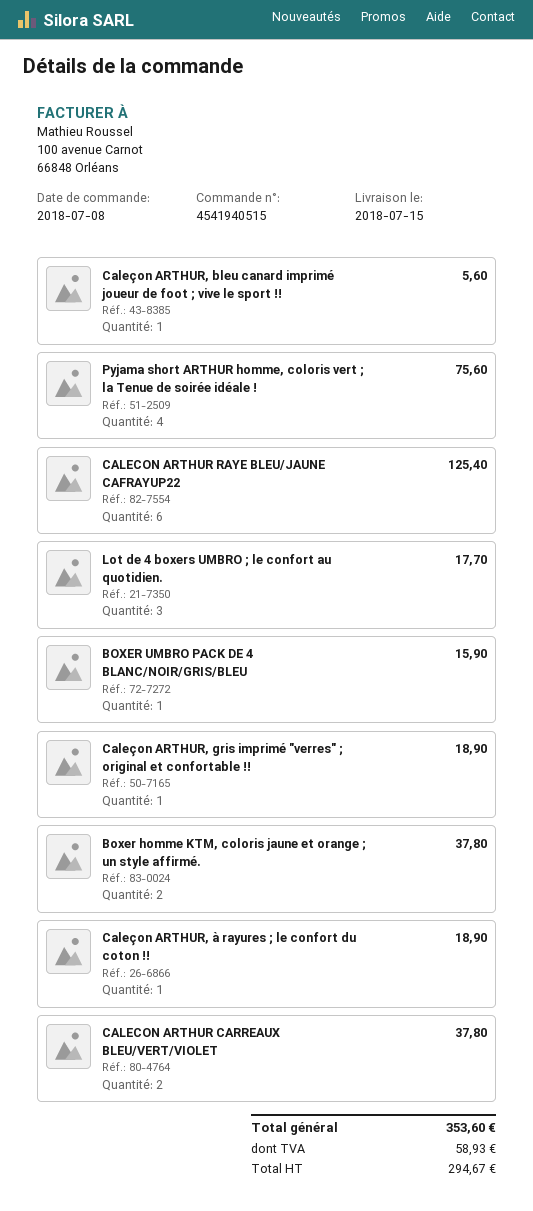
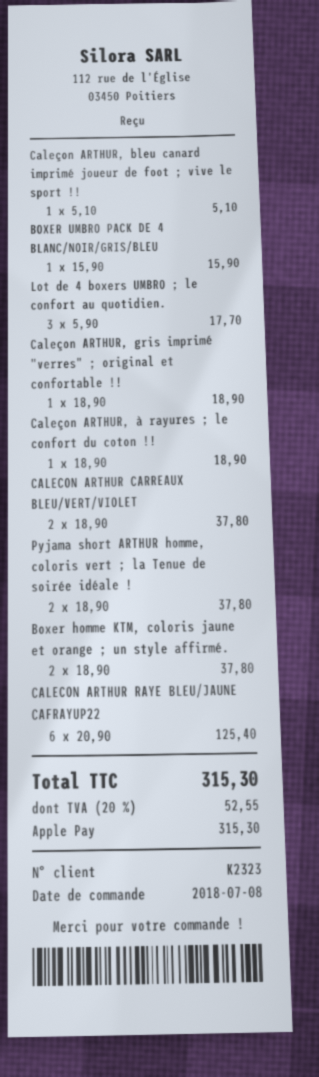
Caleçon ARTHUR, bleu canard imprimé joueur de foot ; vive le sport !!: 1 for 5.60 -> 1 for 5.10
Pyjama short ARTHUR homme, coloris vert ; la Tenue de soirée idéale !: 4 for 75.60 -> 2 for 37.80
tax: 58.93 -> 52.55
total: 353.60 -> 315.30

